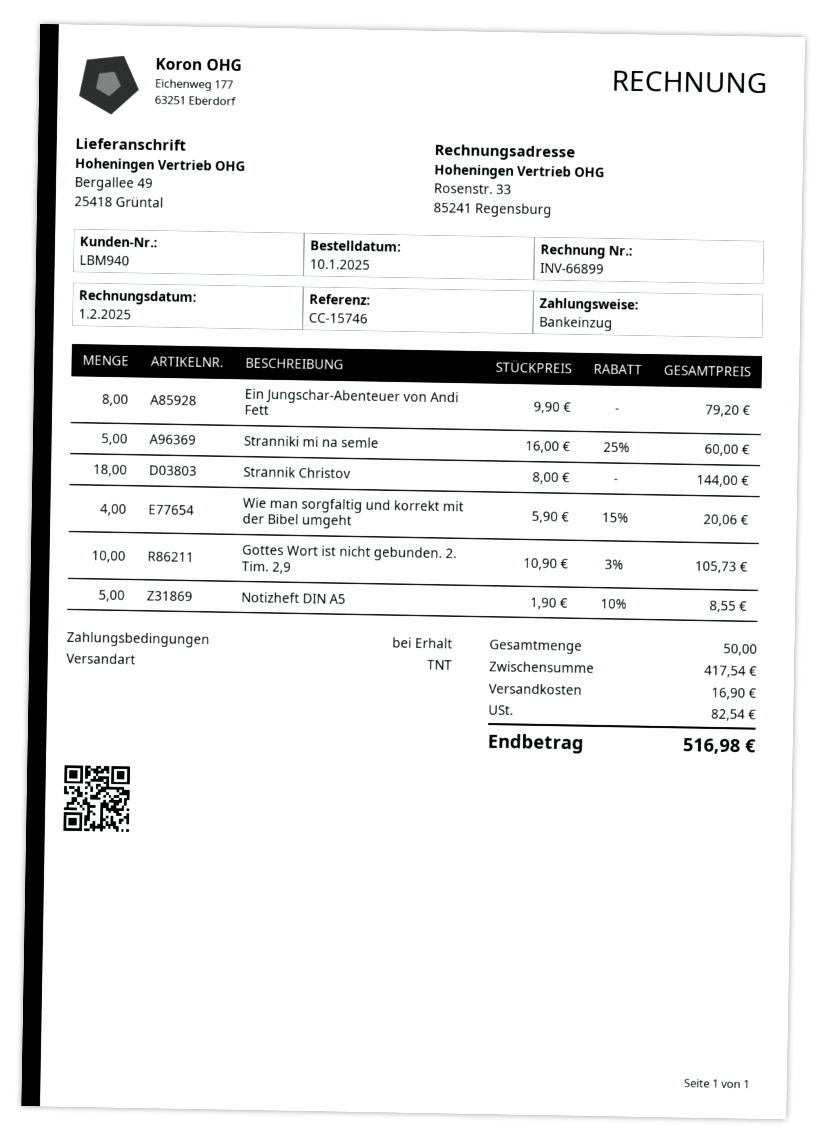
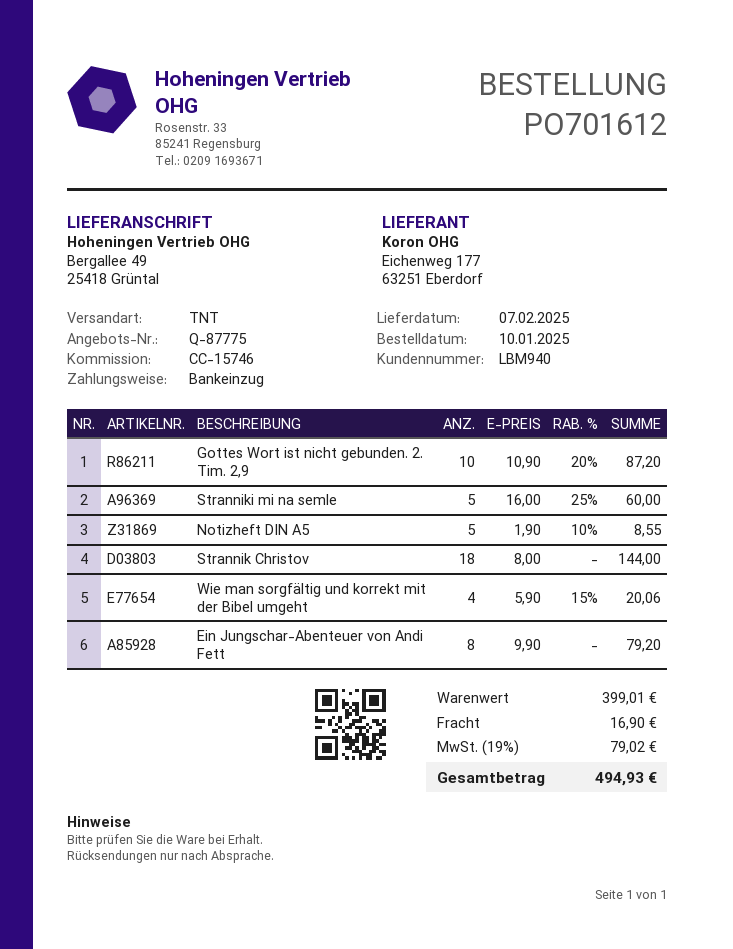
Gottes Wort ist nicht gebunden. 2. Tim. 2,9: 10 x 10.90 - 3% = 105.73 -> 10 x 10.90 - 20% = 87.20
subtotal: 417.54 -> 399.01
tax: 82.54 -> 79.02
total: 516.98 -> 494.93

